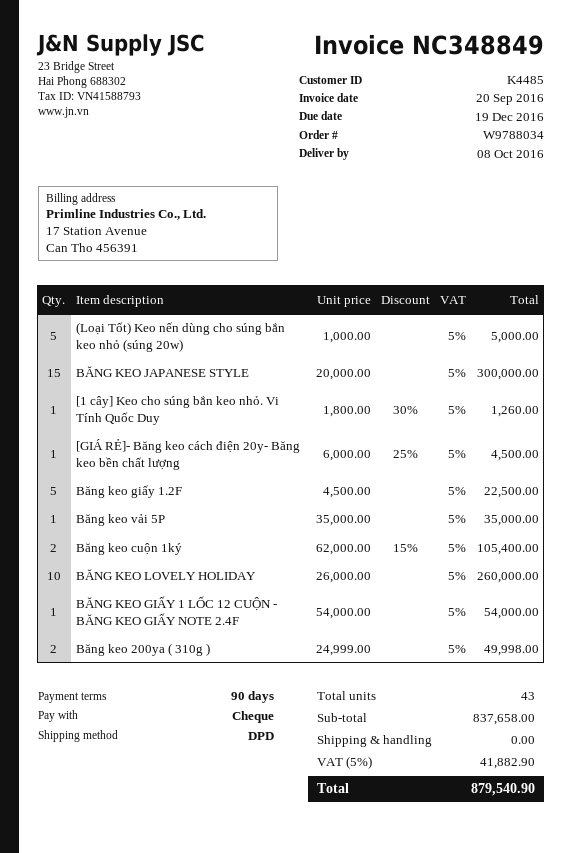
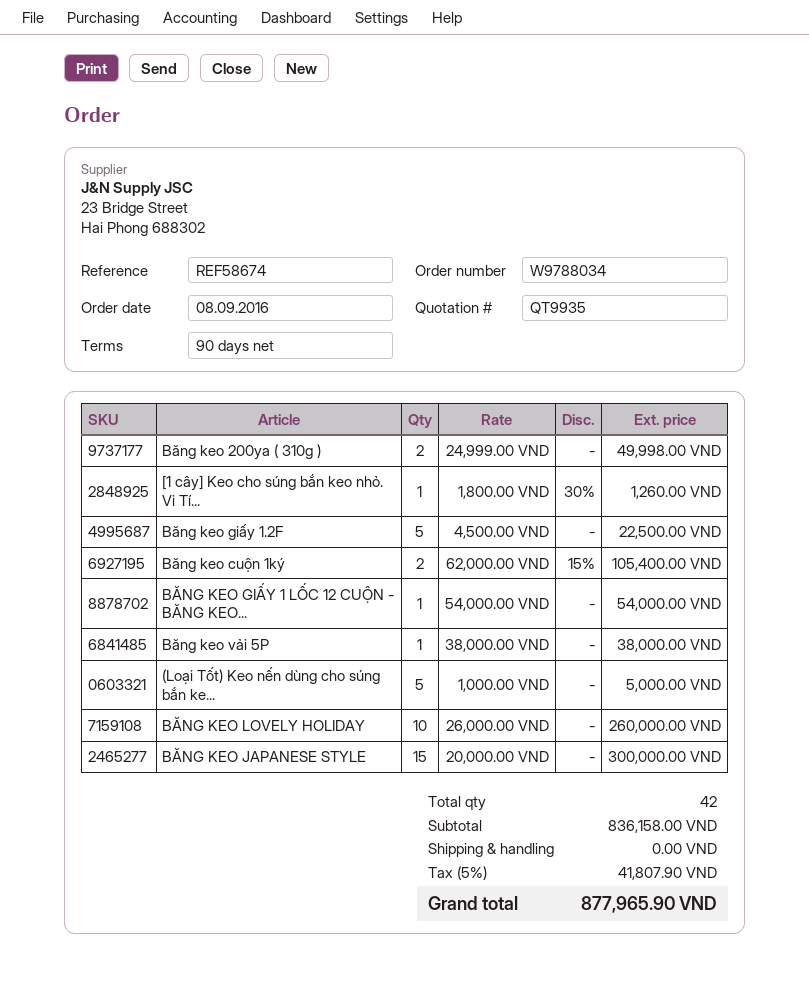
[GIÁ RẺ]- Băng keo cách điện 20y- Băng keo bền chất lượng: 1 x 6000.00 - 25% = 4500.00 -> none
Băng keo vải 5P: 1 x 35000.00 = 35000.00 -> 1 x 38000.00 = 38000.00
total quantity: 43 -> 42
subtotal: 837658.00 -> 836158.00
tax: 5% = 41882.90 -> 5% = 41807.90
total: 879540.90 -> 877965.90

